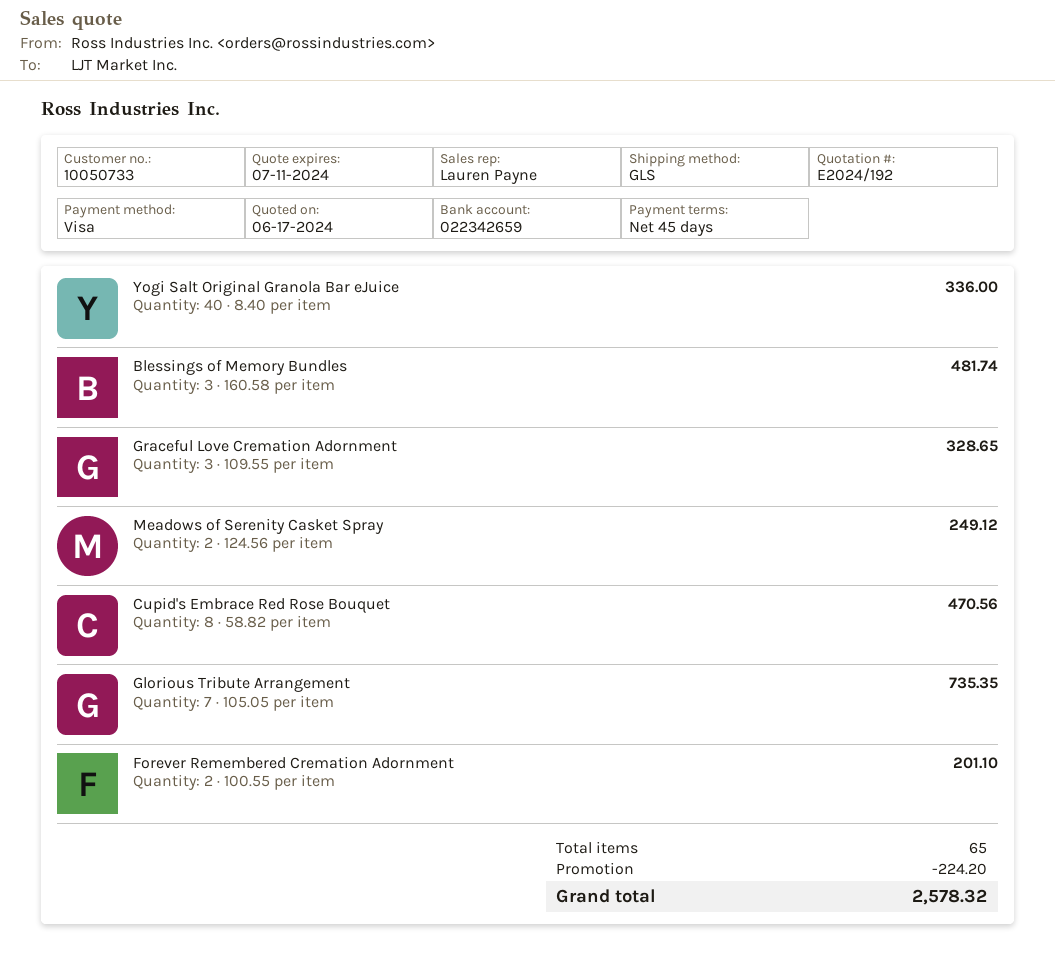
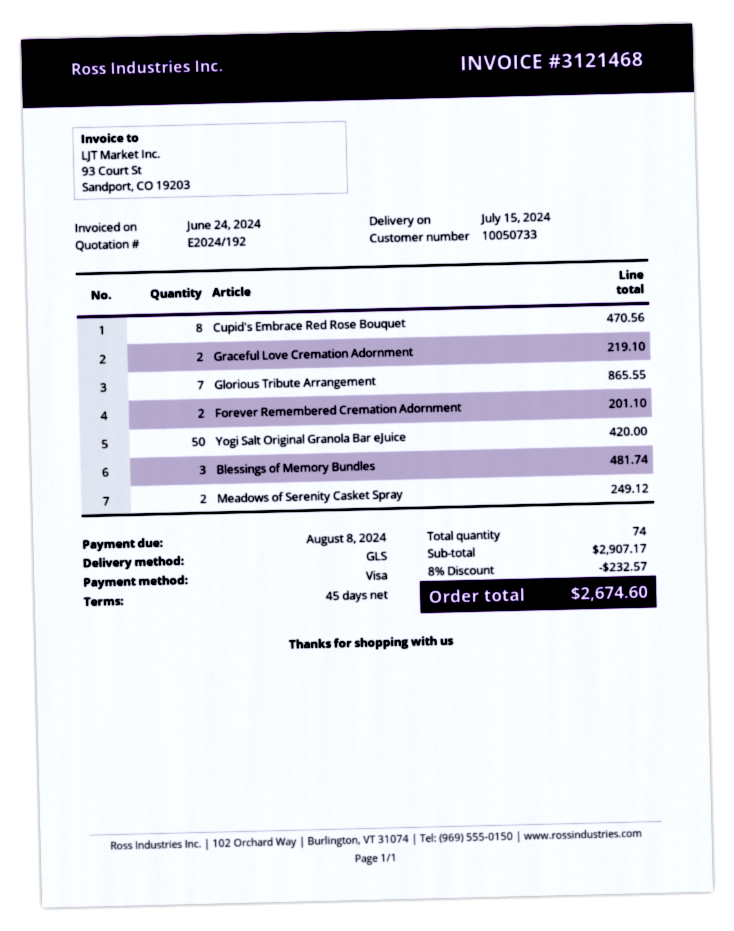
Yogi Salt Original Granola Bar eJuice: 40 for 336.00 -> 50 for 420.00
Graceful Love Cremation Adornment: 3 for 328.65 -> 2 for 219.10
Glorious Tribute Arrangement: 7 for 735.35 -> 7 for 865.55
total quantity: 65 -> 74
discount: 224.20 -> 232.57
total: 2578.32 -> 2674.60

